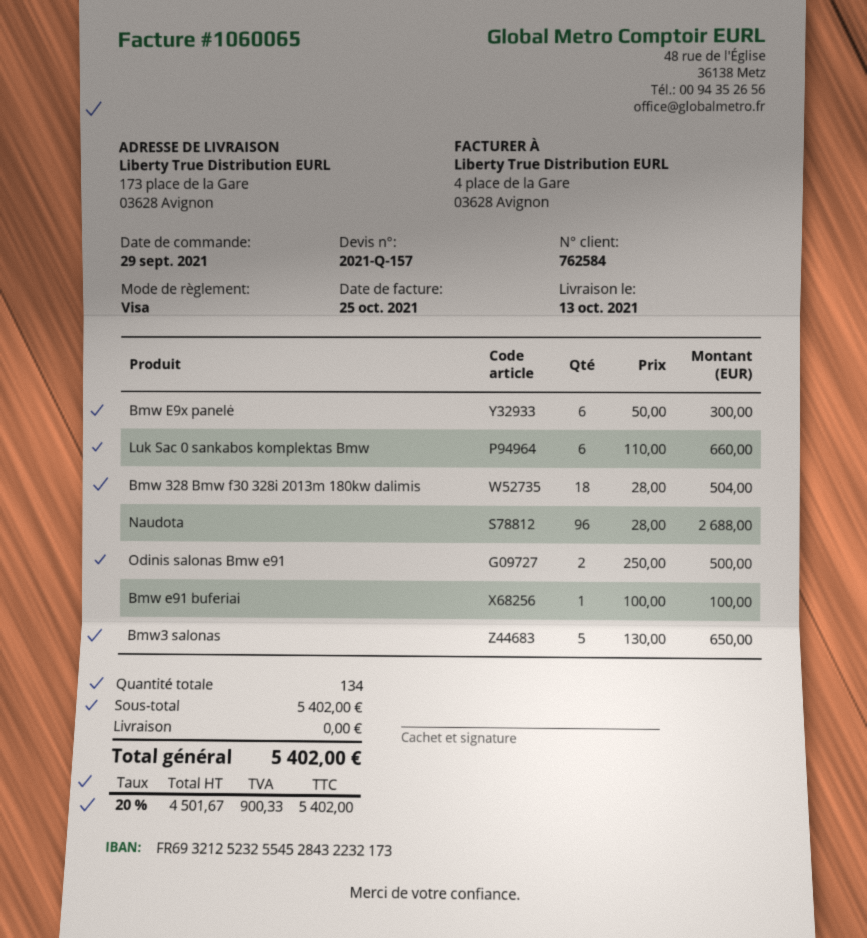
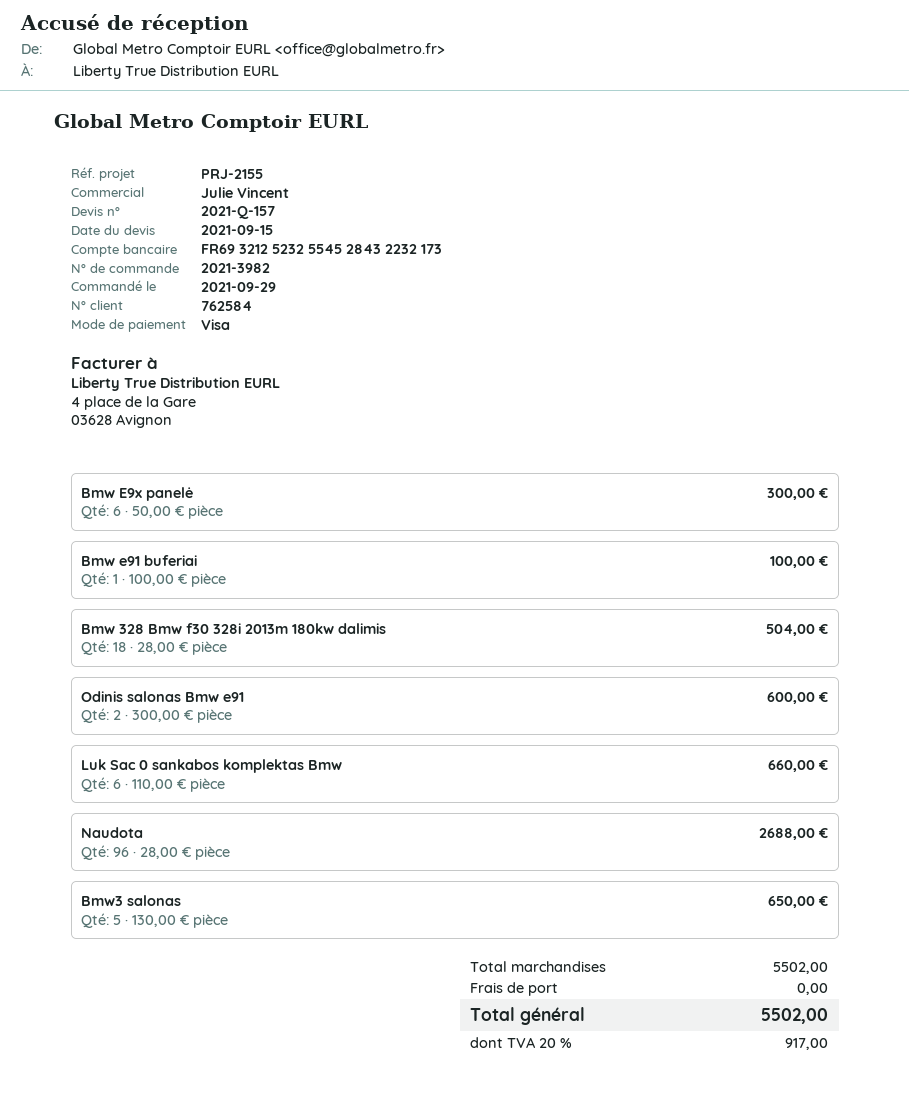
Odinis salonas Bmw e91: 2 x 250.00 = 500.00 -> 2 x 300.00 = 600.00
subtotal: 5402.00 -> 5502.00
tax: 20% = 900.33 -> 20% = 917.00
total: 5402.00 -> 5502.00

